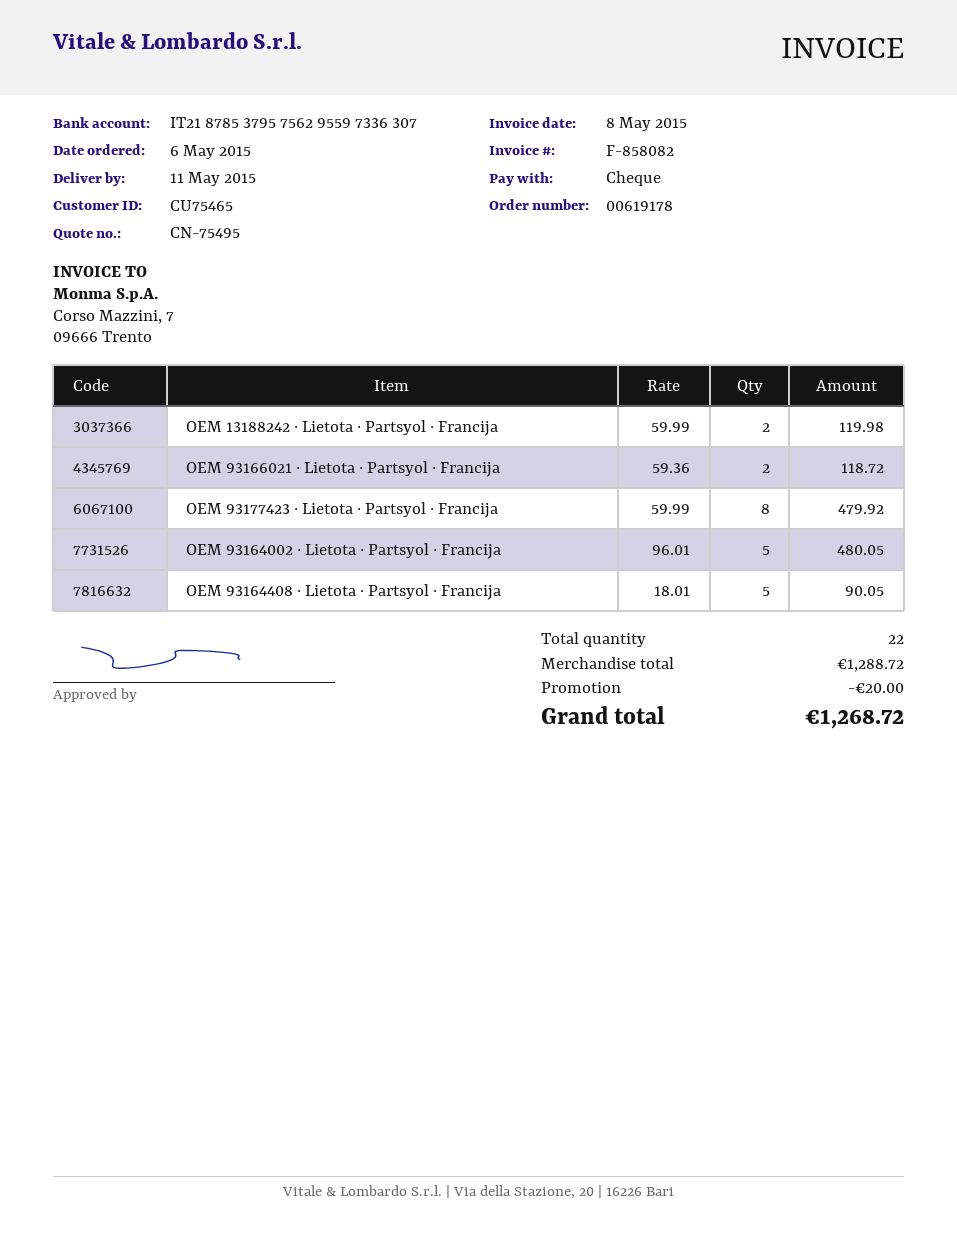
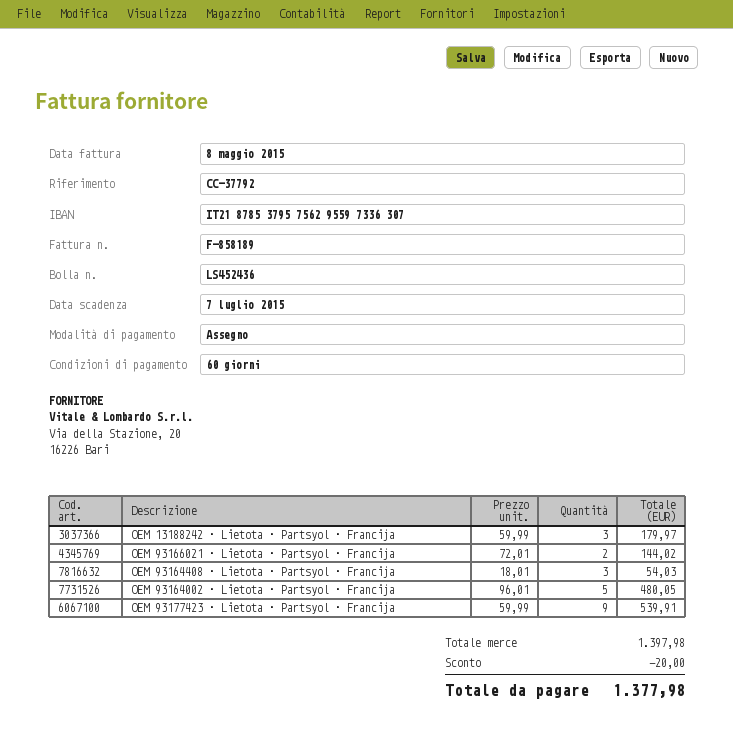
invoice number: F-858082 -> F-858189
OEM 13188242 · Lietota · Partsyol · Francija: 2 x 59.99 = 119.98 -> 3 x 59.99 = 179.97
OEM 93166021 · Lietota · Partsyol · Francija: 2 x 59.36 = 118.72 -> 2 x 72.01 = 144.02
OEM 93177423 · Lietota · Partsyol · Francija: 8 x 59.99 = 479.92 -> 9 x 59.99 = 539.91
OEM 93164408 · Lietota · Partsyol · Francija: 5 x 18.01 = 90.05 -> 3 x 18.01 = 54.03
subtotal: 1288.72 -> 1397.98
total: 1268.72 -> 1377.98

